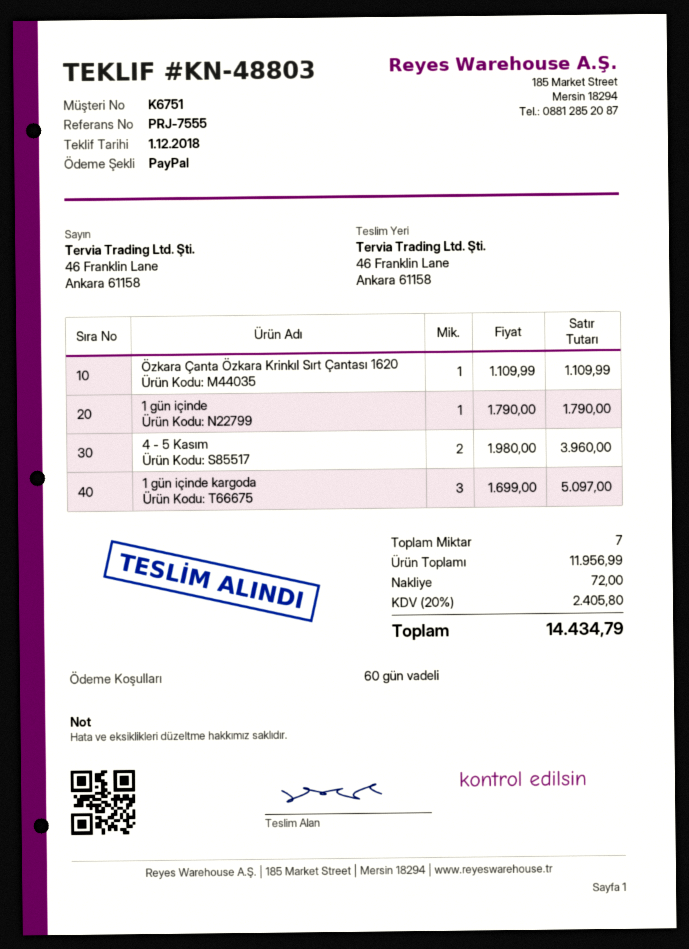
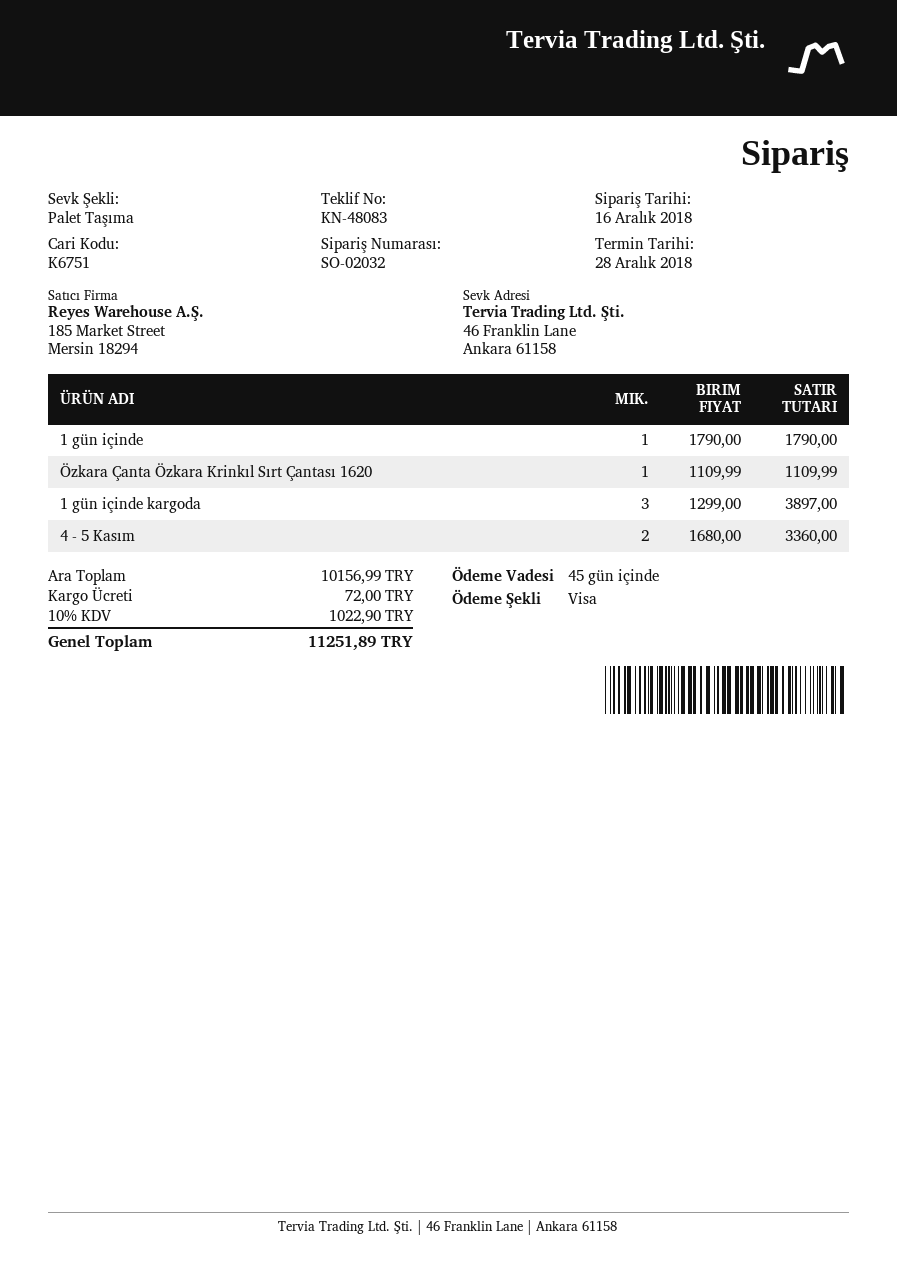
quote number: KN-48803 -> KN-48083
payment terms: 60 days -> 45 days
payment method: PayPal -> Visa
4 - 5 Kasım: 2 x 1980.00 = 3960.00 -> 2 x 1680.00 = 3360.00
1 gün içinde kargoda: 3 x 1699.00 = 5097.00 -> 3 x 1299.00 = 3897.00
subtotal: 11956.99 -> 10156.99
tax: 20% = 2405.80 -> 10% = 1022.90
total: 14434.79 -> 11251.89

